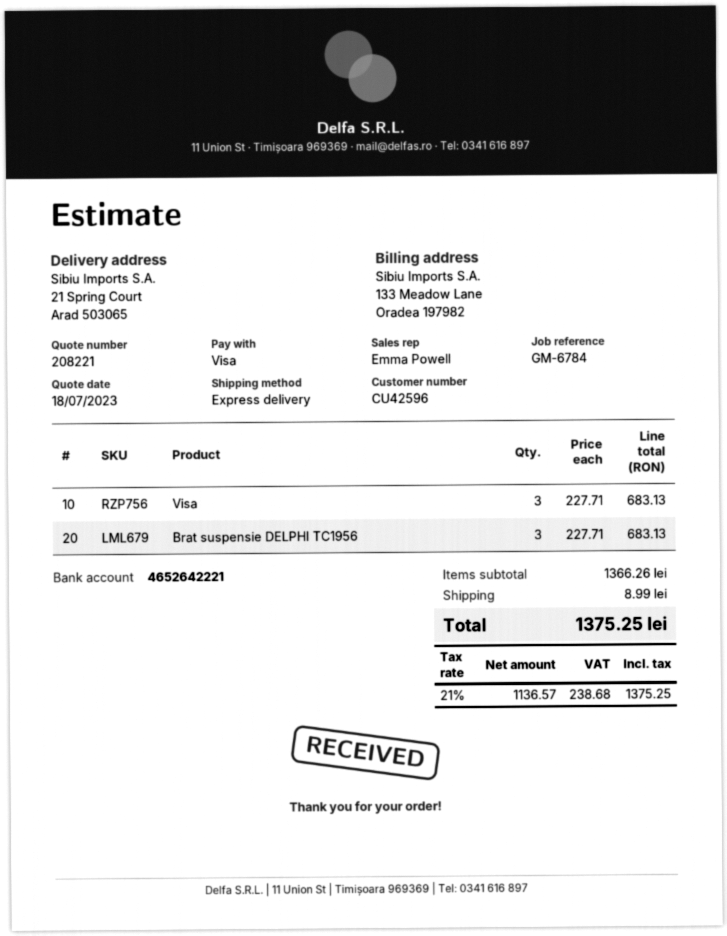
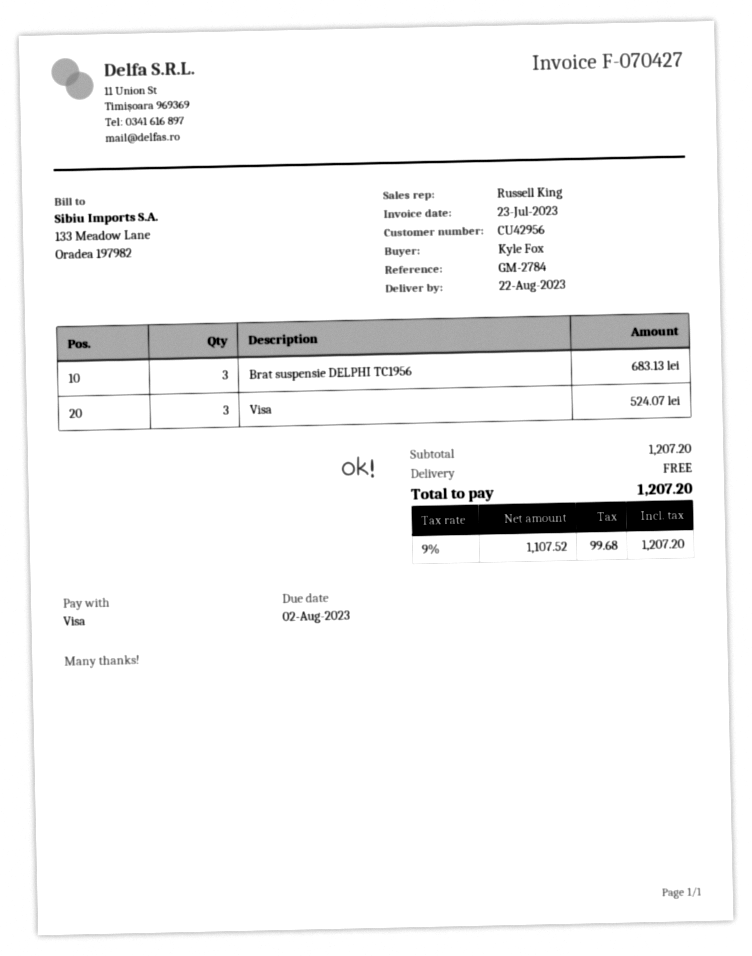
customer number: CU42596 -> CU42956
reference: GM-6784 -> GM-2784
sales rep: Emma Powell -> Russell King
Visa: 3 for 683.13 -> 3 for 524.07
subtotal: 1366.26 -> 1207.20
shipping: 8.99 -> 0.00
net: 1136.57 -> 1107.52
tax: 21% = 238.68 -> 9% = 99.68
total: 1375.25 -> 1207.20

